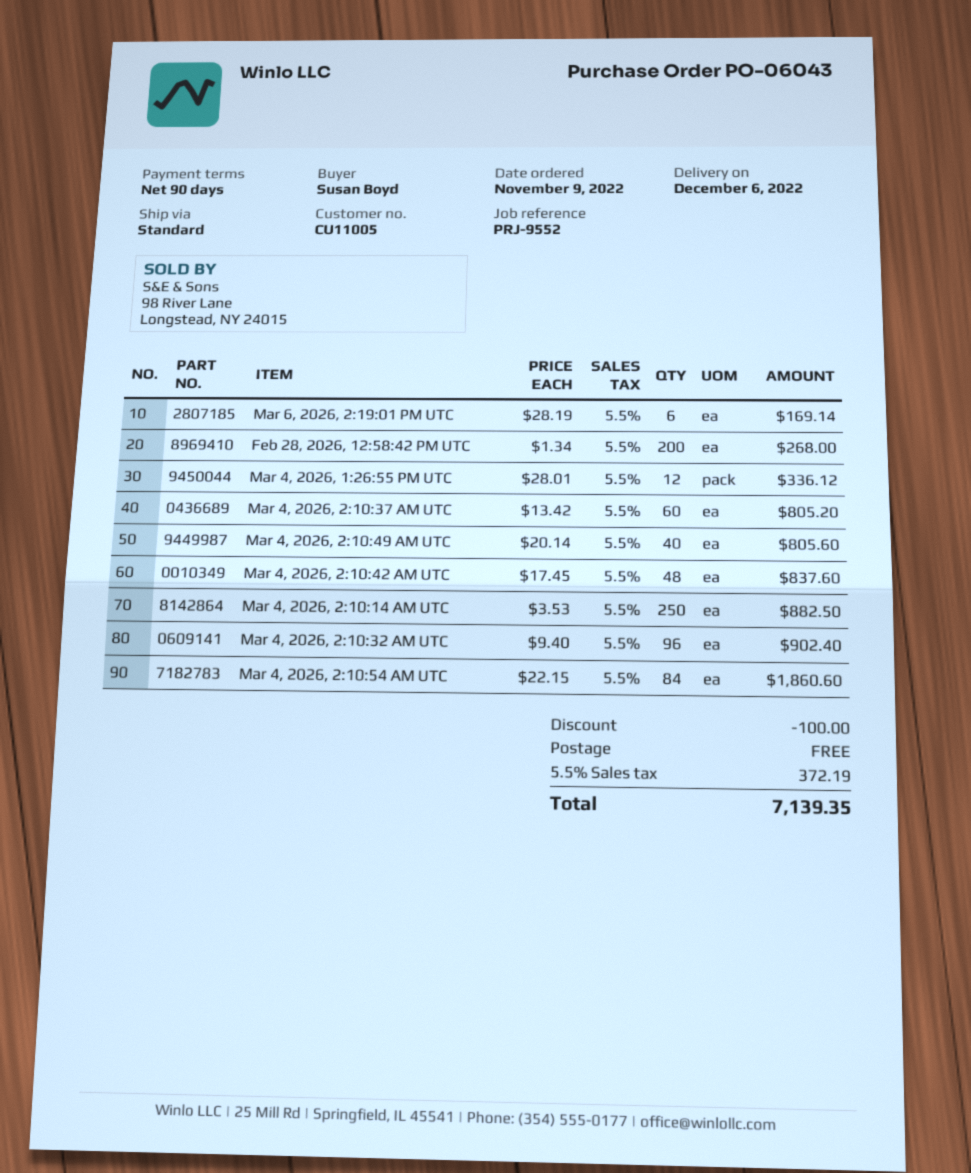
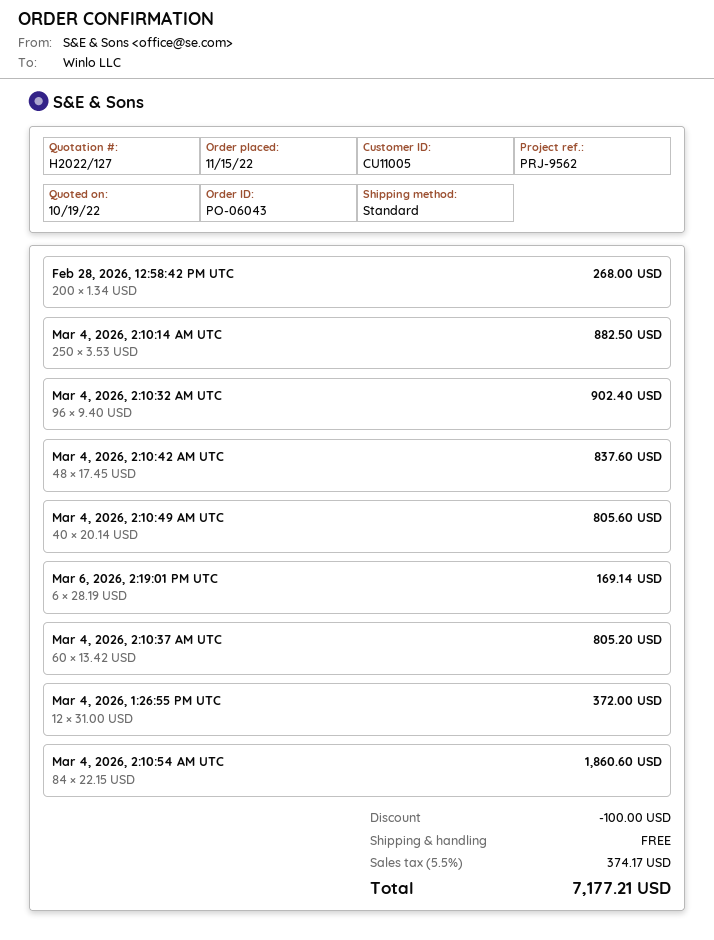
order date: 2022-11-09 -> 2022-11-15
reference: PRJ-9552 -> PRJ-9562
Mar 4, 2026, 1:26:55 PM UTC: 12 x 28.01 = 336.12 -> 12 x 31.00 = 372.00
tax: 5.5% = 372.19 -> 5.5% = 374.17
total: 7139.35 -> 7177.21

